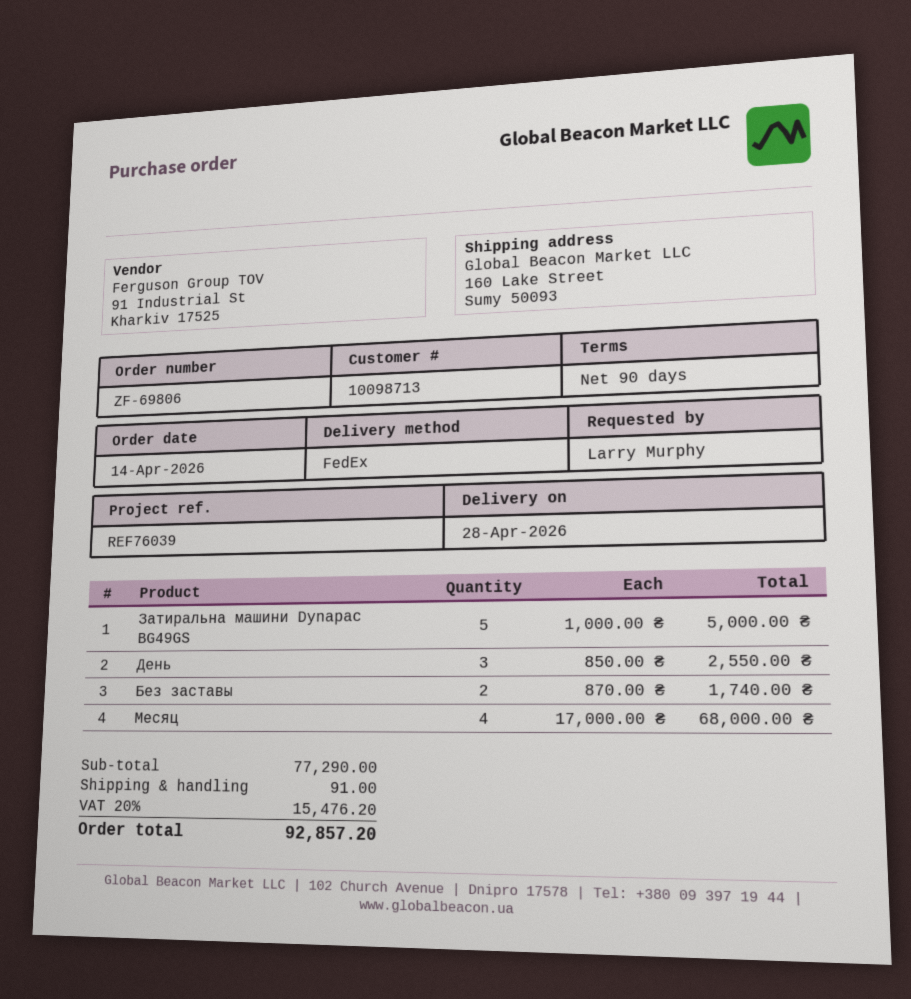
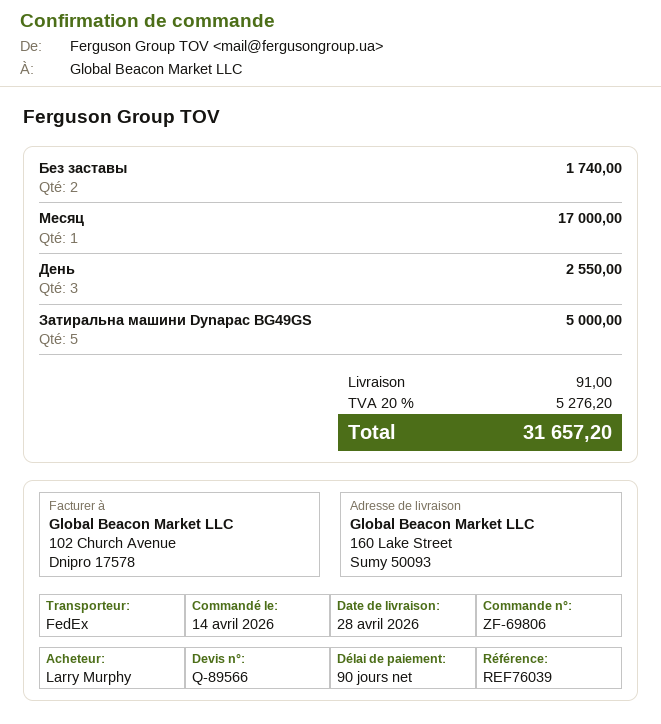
Месяц: 4 for 68000.00 -> 1 for 17000.00
tax: 20% = 15476.20 -> 20% = 5276.20
total: 92857.20 -> 31657.20

